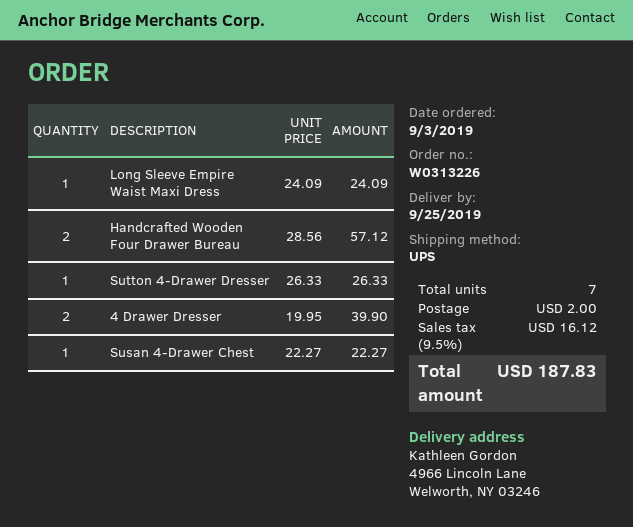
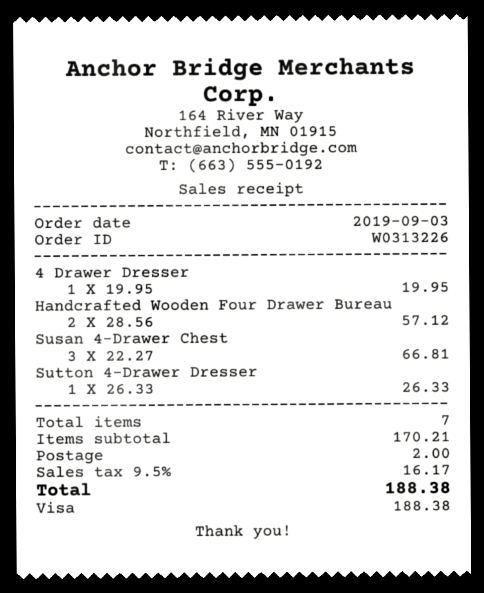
Long Sleeve Empire Waist Maxi Dress: 1 x 24.09 = 24.09 -> none
4 Drawer Dresser: 2 x 19.95 = 39.90 -> 1 x 19.95 = 19.95
Susan 4-Drawer Chest: 1 x 22.27 = 22.27 -> 3 x 22.27 = 66.81
tax: 9.5% = 16.12 -> 9.5% = 16.17
total: 187.83 -> 188.38

